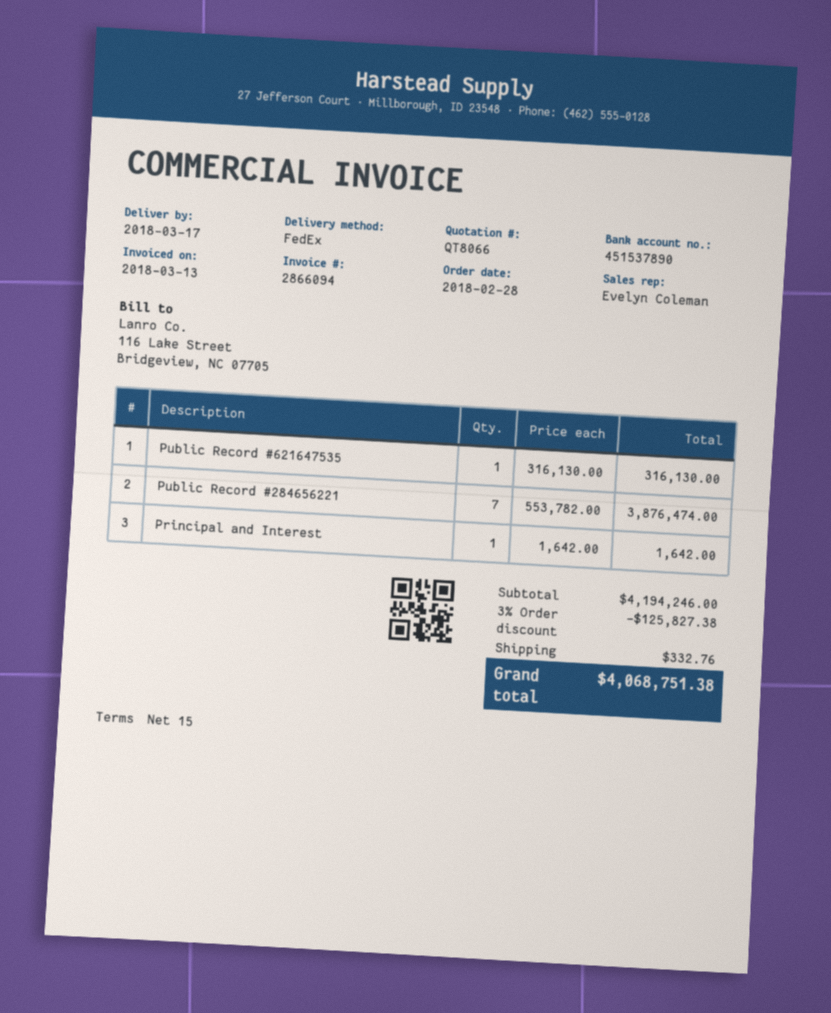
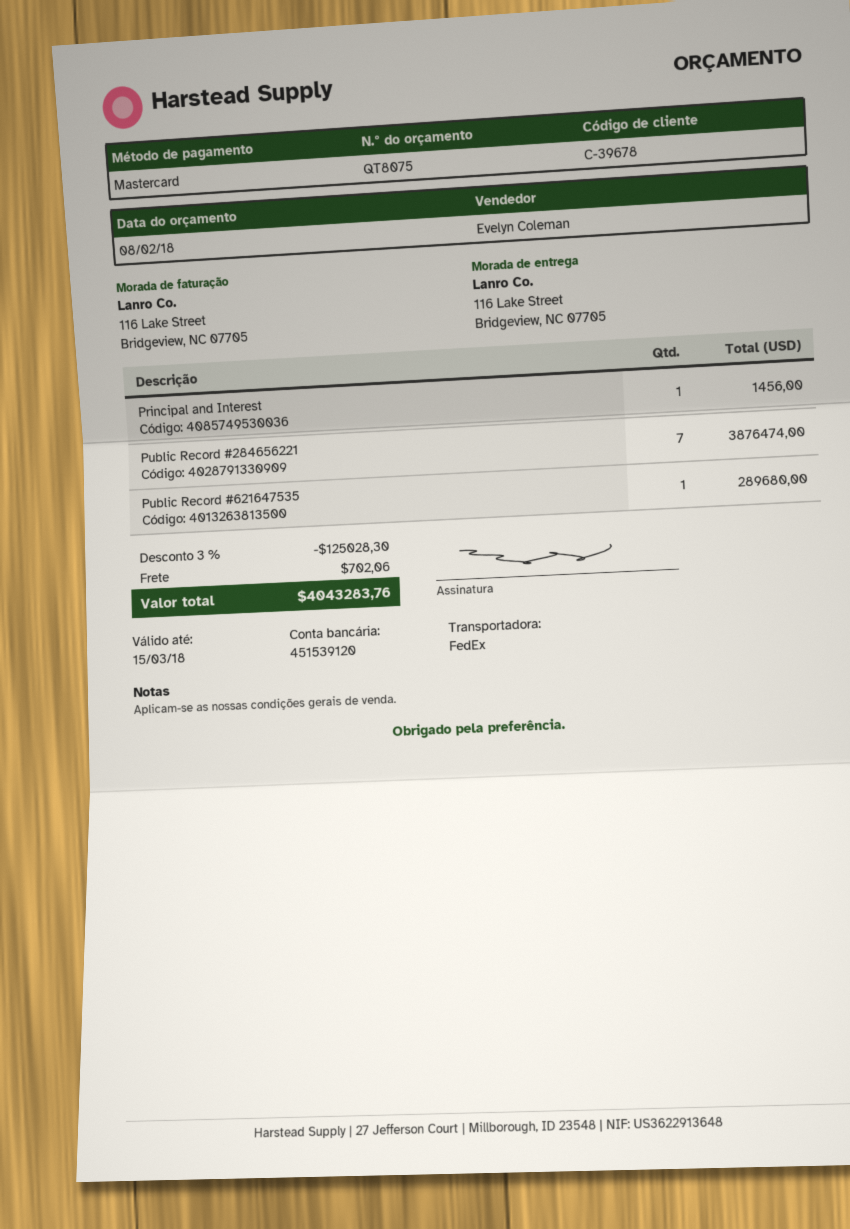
quote number: QT8066 -> QT8075
bank account: 451537890 -> 451539120
Public Record #621647535: 1 for 316130.00 -> 1 for 289680.00
Principal and Interest: 1 for 1642.00 -> 1 for 1456.00
discount: 3% = 125827.38 -> 3% = 125028.30
shipping: 332.76 -> 702.06
total: 4068751.38 -> 4043283.76

